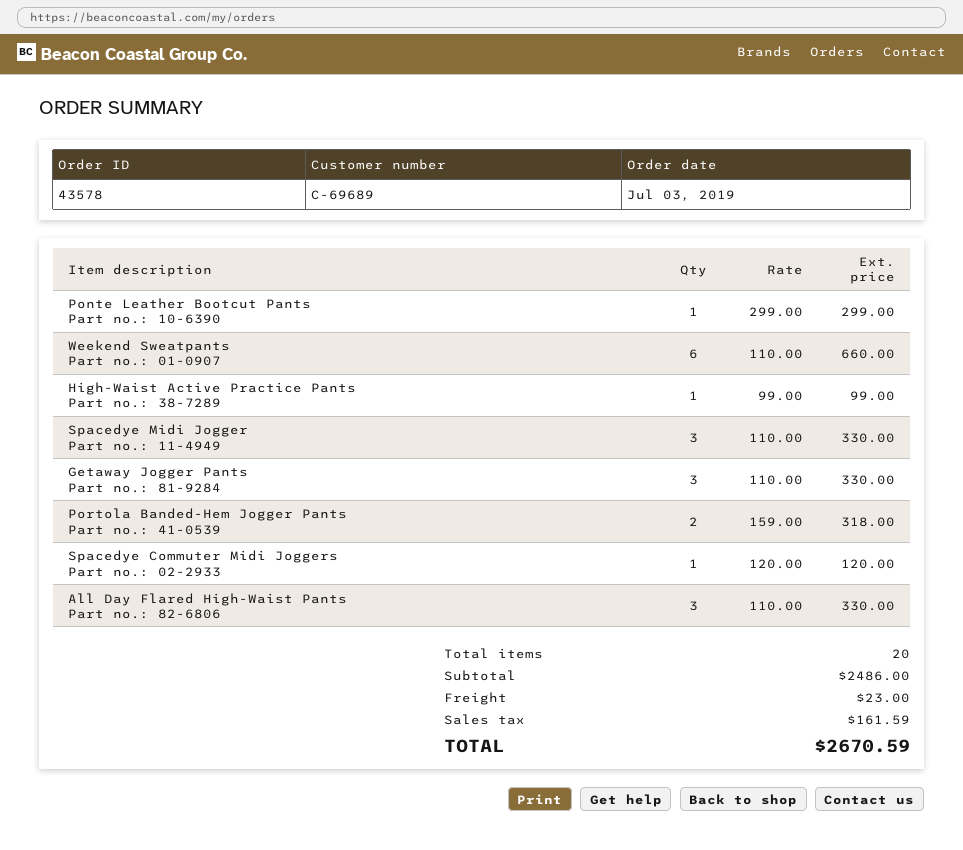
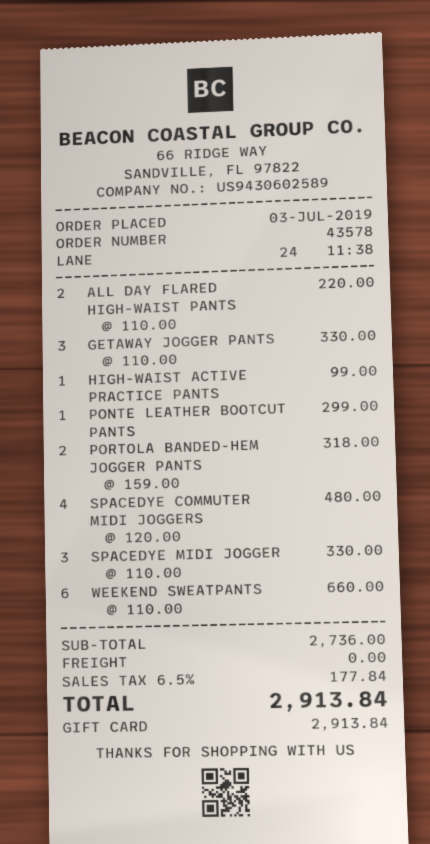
Spacedye Commuter Midi Joggers: 1 x 120.00 = 120.00 -> 4 x 120.00 = 480.00
All Day Flared High-Waist Pants: 3 x 110.00 = 330.00 -> 2 x 110.00 = 220.00
subtotal: 2486.00 -> 2736.00
shipping: 23.00 -> 0.00
tax: 161.59 -> 177.84
total: 2670.59 -> 2913.84

